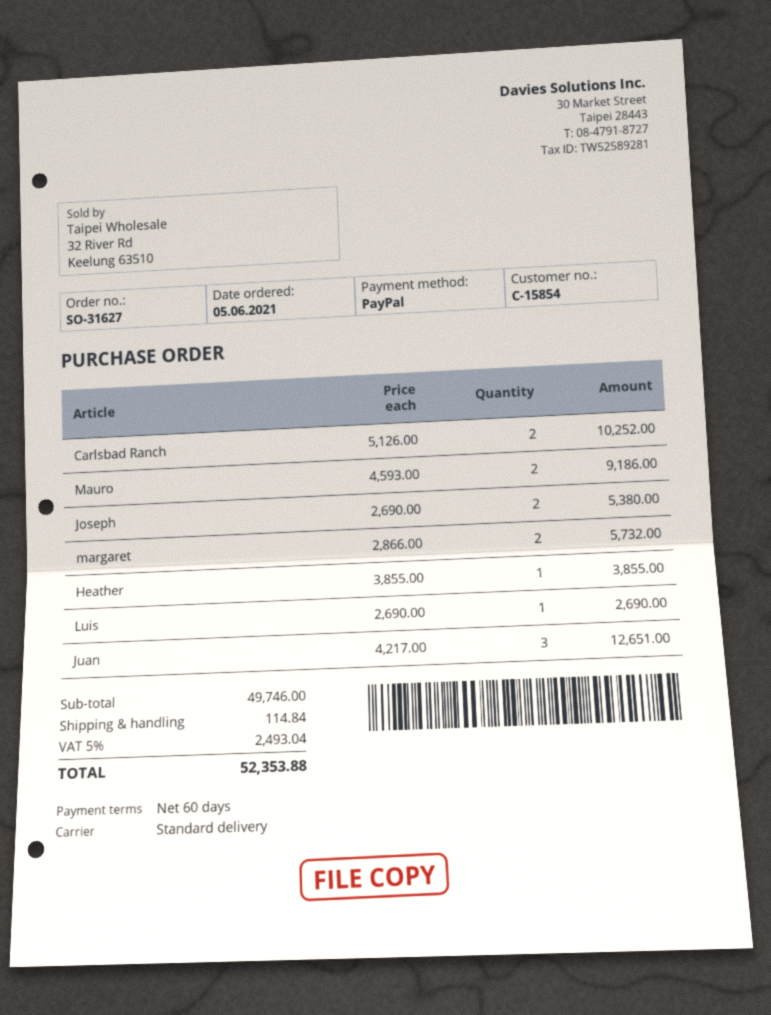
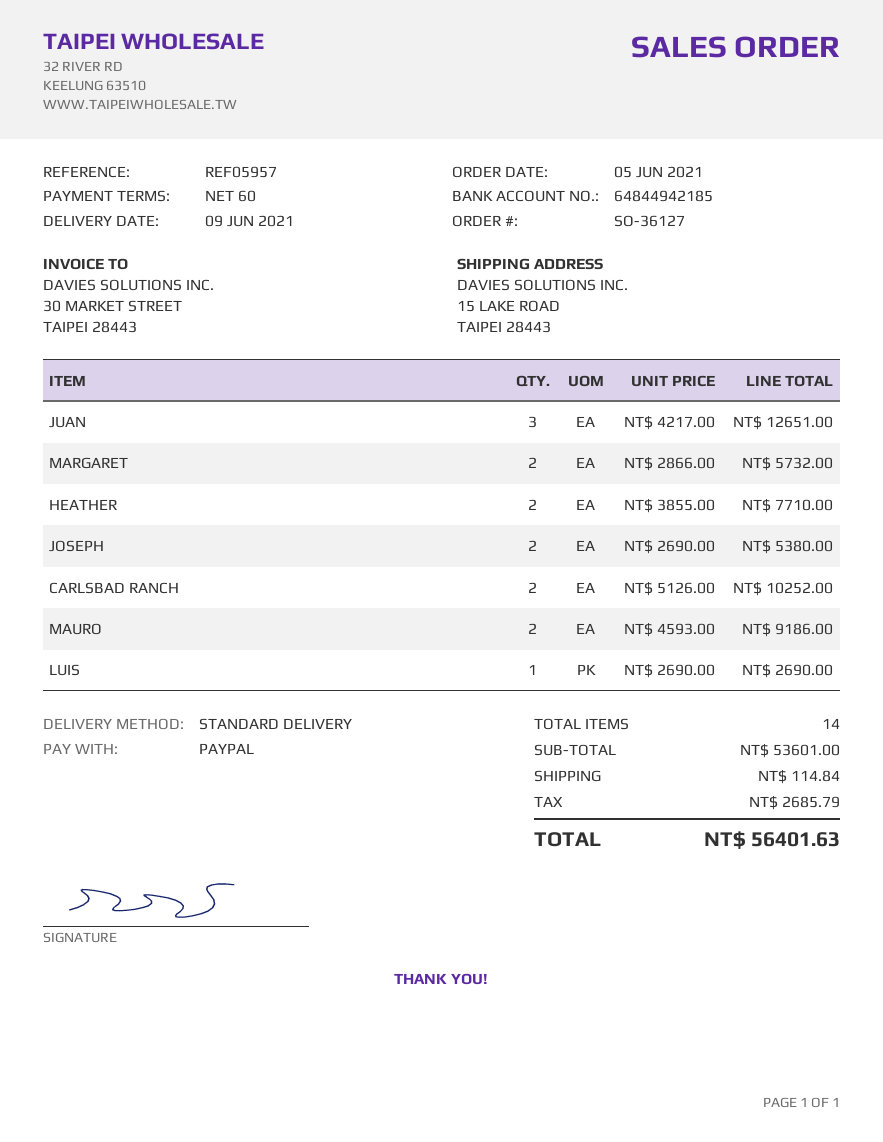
order number: SO-31627 -> SO-36127
Heather: 1 x 3855.00 = 3855.00 -> 2 x 3855.00 = 7710.00
subtotal: 49746.00 -> 53601.00
tax: 2493.04 -> 2685.79
total: 52353.88 -> 56401.63

